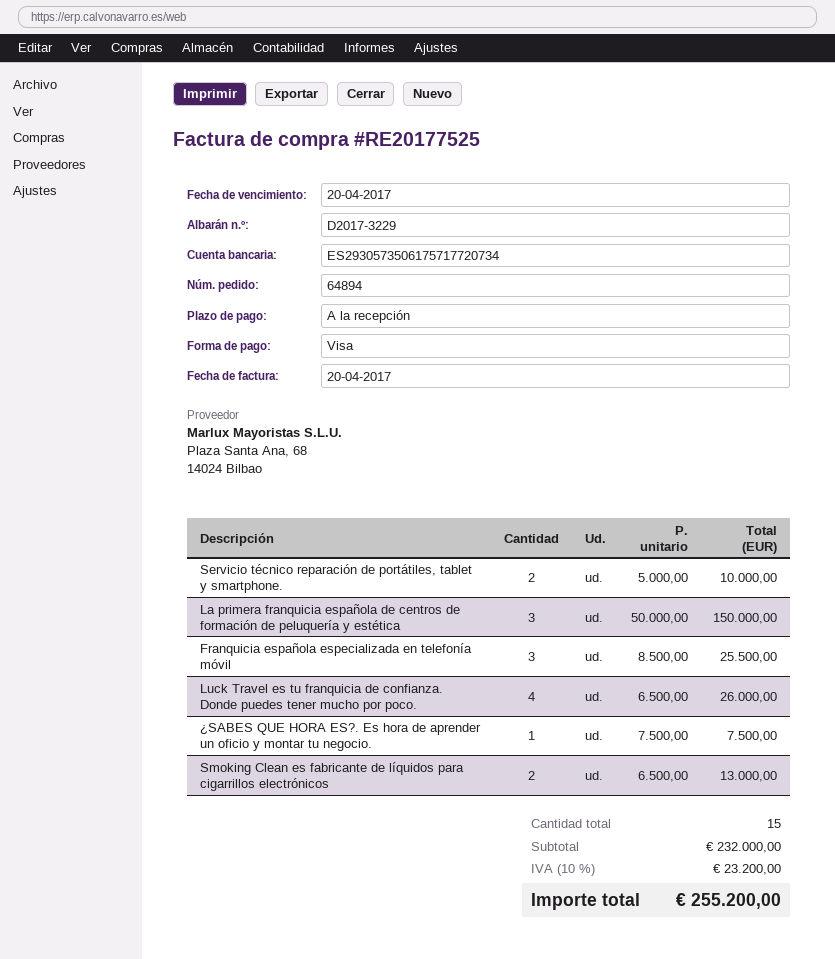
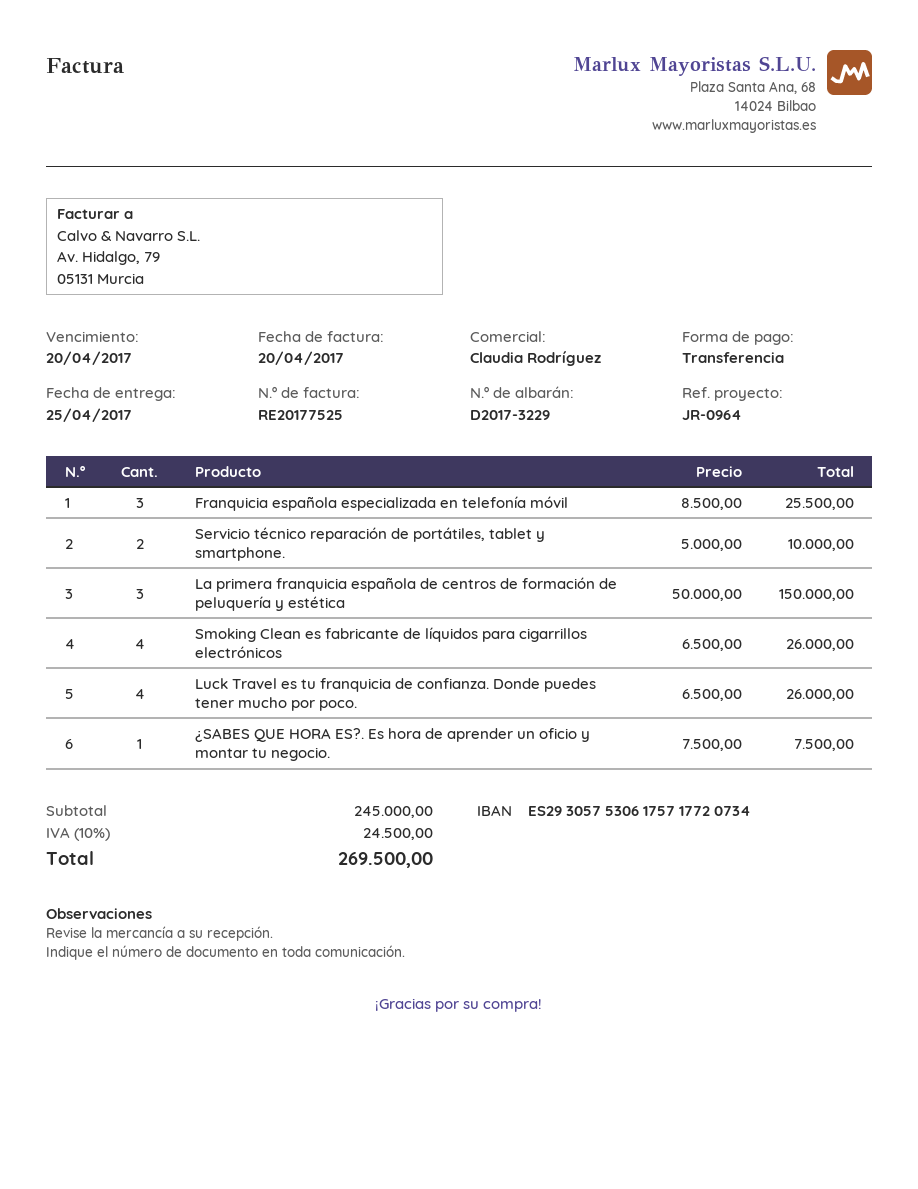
payment method: Visa -> bank transfer
bank account: ES2930573506175717720734 -> ES2930575306175717720734
Smoking Clean es fabricante de líquidos para cigarrillos electrónicos: 2 x 6500.00 = 13000.00 -> 4 x 6500.00 = 26000.00
subtotal: 232000.00 -> 245000.00
tax: 10% = 23200.00 -> 10% = 24500.00
total: 255200.00 -> 269500.00

